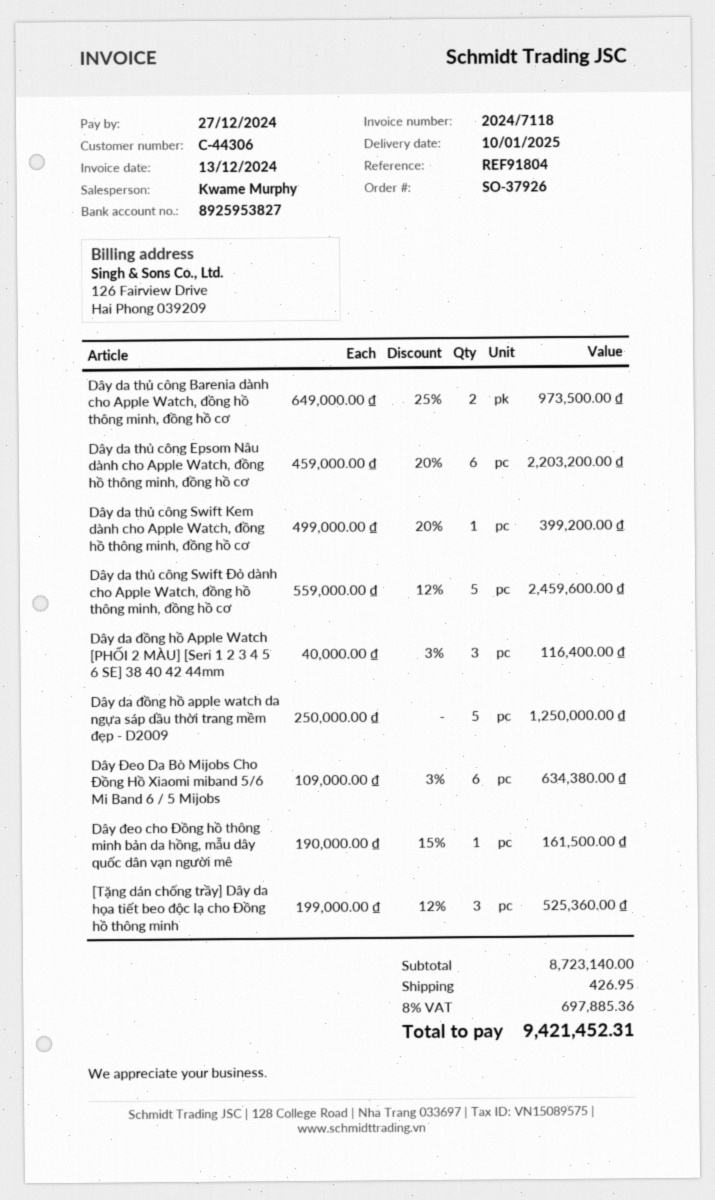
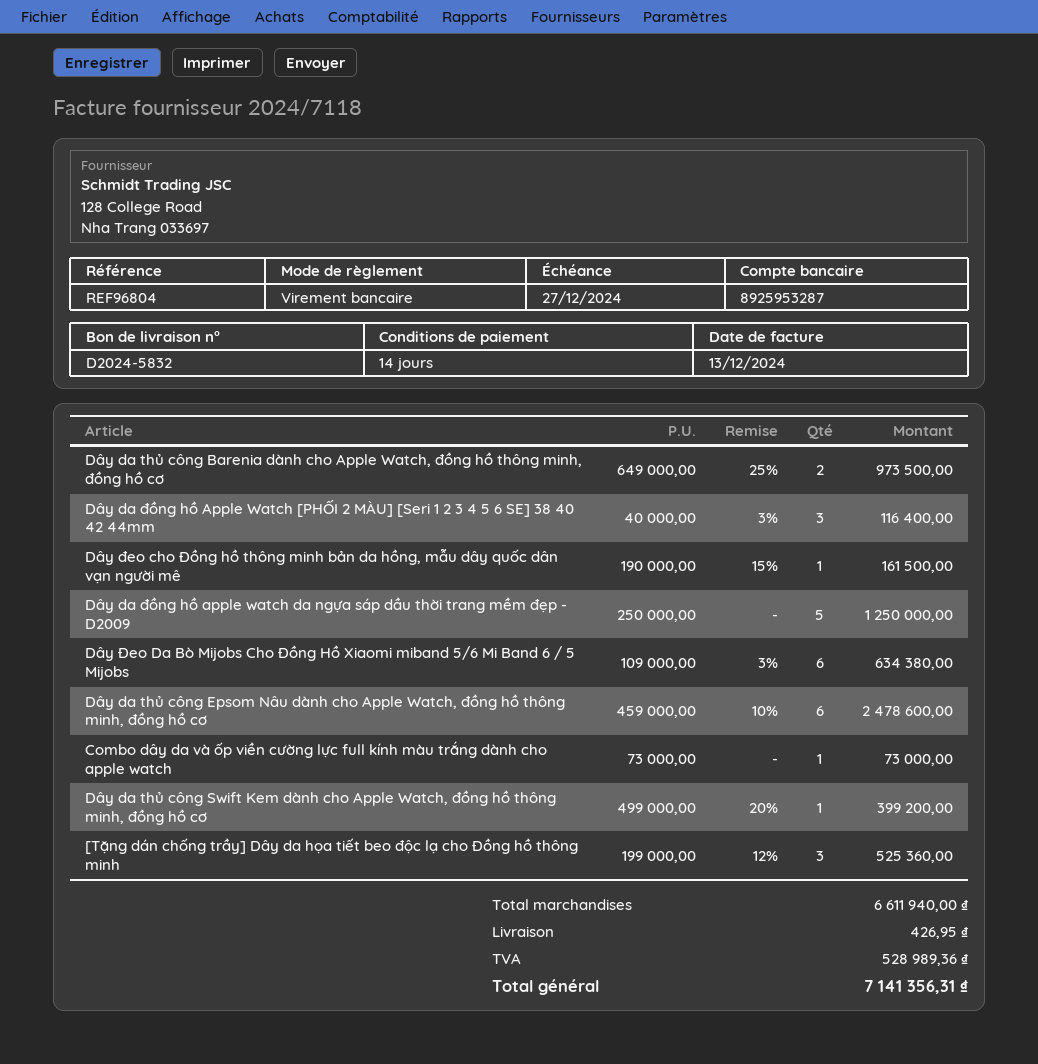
reference: REF91804 -> REF96804
bank account: 8925953827 -> 8925953287
Dây da thủ công Epsom Nâu dành cho Apple Watch, đồng hồ thông minh, đồng hồ cơ: 6 x 459000.00 - 20% = 2203200.00 -> 6 x 459000.00 - 10% = 2478600.00
Dây da thủ công Swift Đỏ dành cho Apple Watch, đồng hồ thông minh, đồng hồ cơ: 5 x 559000.00 - 12% = 2459600.00 -> none
Combo dây da và ốp viền cường lực full kính màu trắng dành cho apple watch: none -> 1 x 73000.00 = 73000.00
subtotal: 8723140.00 -> 6611940.00
tax: 697885.36 -> 528989.36
total: 9421452.31 -> 7141356.31

